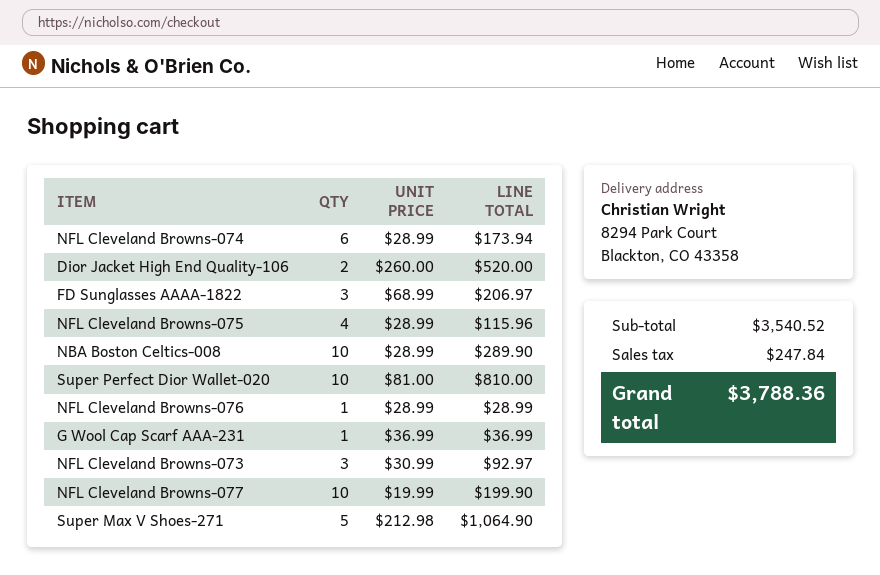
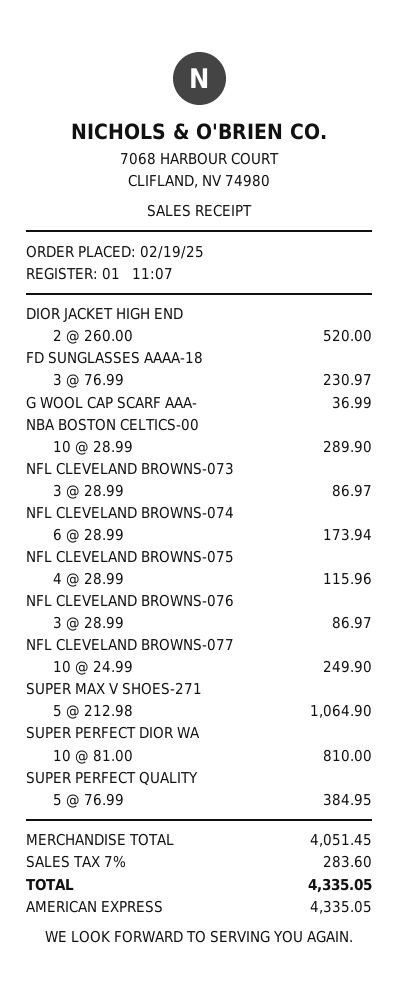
FD Sunglasses AAAA-1822: 3 x 68.99 = 206.97 -> 3 x 76.99 = 230.97
NFL Cleveland Browns-076: 1 x 28.99 = 28.99 -> 3 x 28.99 = 86.97
NFL Cleveland Browns-073: 3 x 30.99 = 92.97 -> 3 x 28.99 = 86.97
NFL Cleveland Browns-077: 10 x 19.99 = 199.90 -> 10 x 24.99 = 249.90
SUPER PERFECT QUALITY: none -> 5 x 76.99 = 384.95
subtotal: 3540.52 -> 4051.45
tax: 247.84 -> 283.60
total: 3788.36 -> 4335.05

